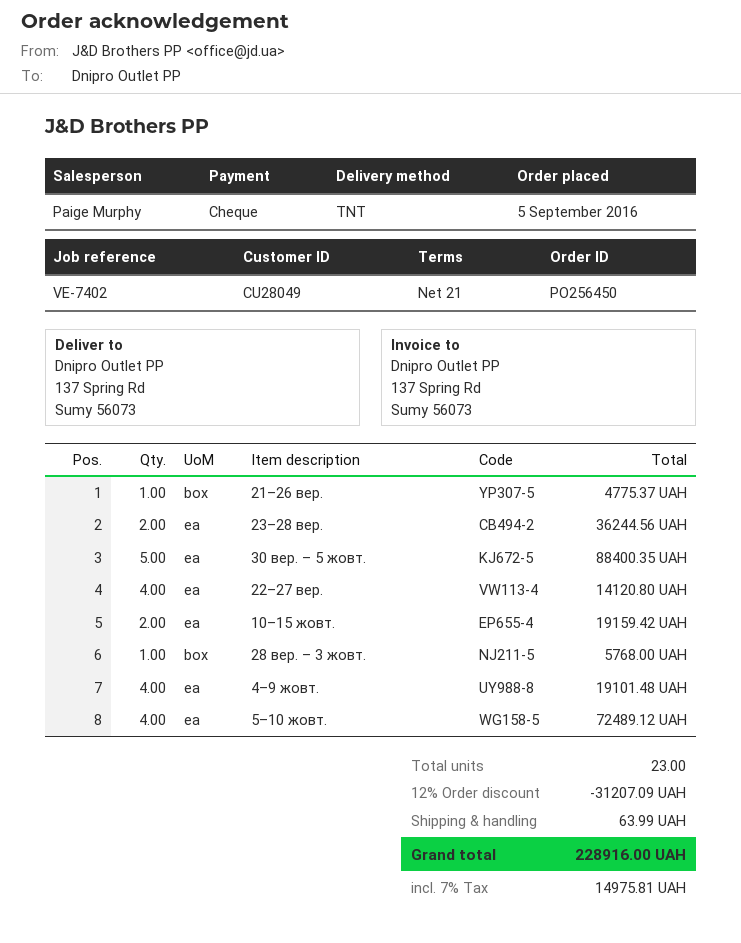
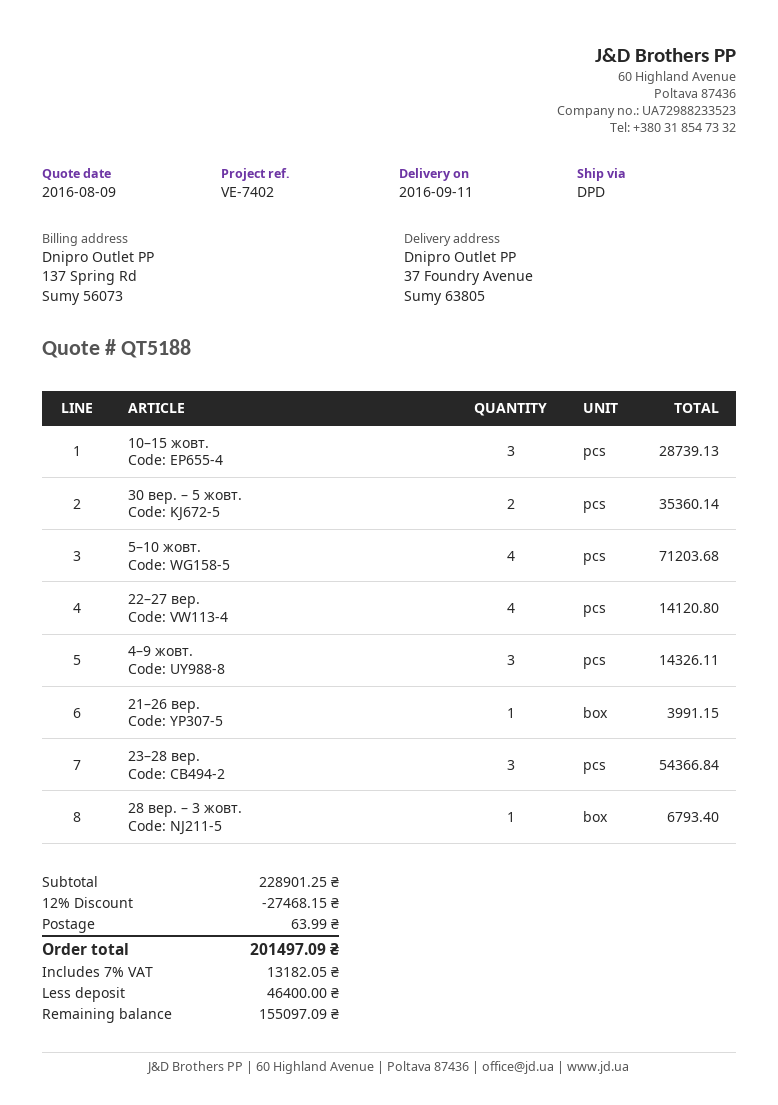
shipping method: TNT -> DPD
ship to: 137 Spring Rd, Sumy 56073 -> 37 Foundry Avenue, Sumy 63805
21–26 вер.: 1 for 4775.37 -> 1 for 3991.15
23–28 вер.: 2 for 36244.56 -> 3 for 54366.84
30 вер. – 5 жовт.: 5 for 88400.35 -> 2 for 35360.14
10–15 жовт.: 2 for 19159.42 -> 3 for 28739.13
28 вер. – 3 жовт.: 1 for 5768.00 -> 1 for 6793.40
4–9 жовт.: 4 for 19101.48 -> 3 for 14326.11
5–10 жовт.: 4 for 72489.12 -> 4 for 71203.68
discount: 12% = 31207.09 -> 12% = 27468.15
tax: 7% = 14975.81 -> 7% = 13182.05
total: 228916.00 -> 201497.09

